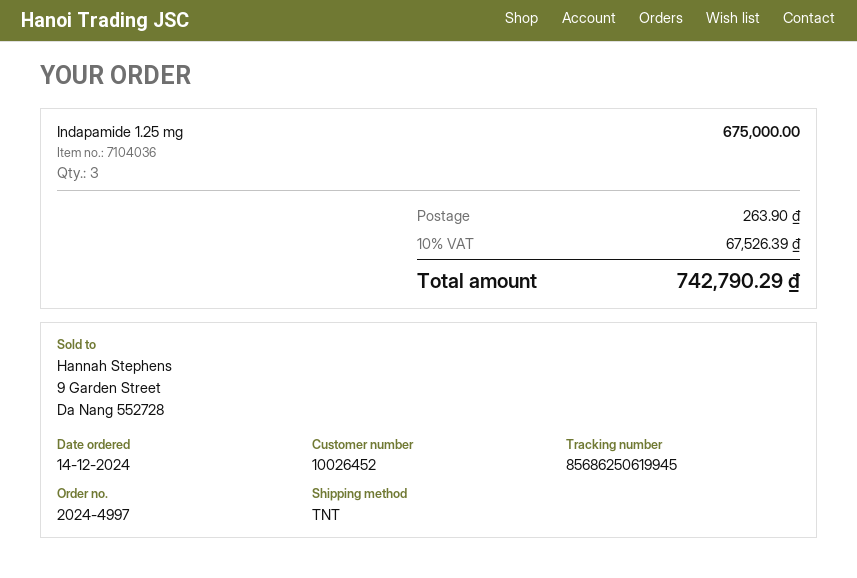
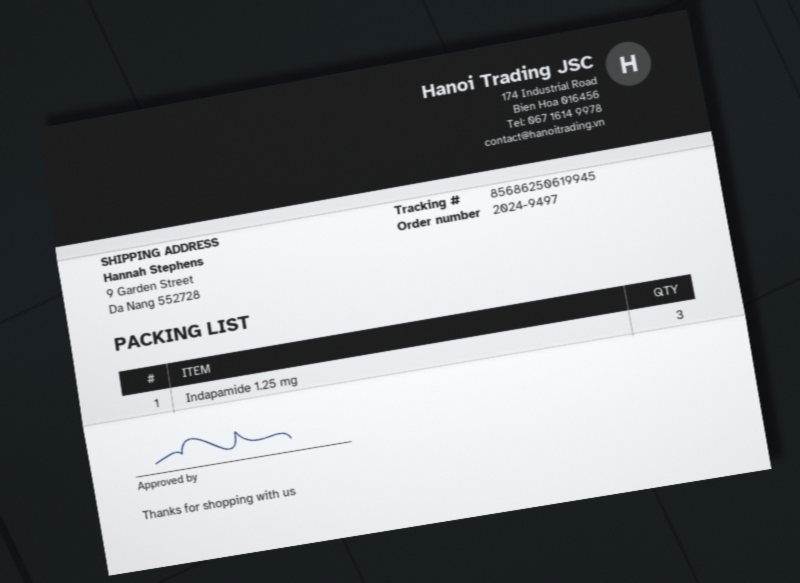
order number: 2024-4997 -> 2024-9497

